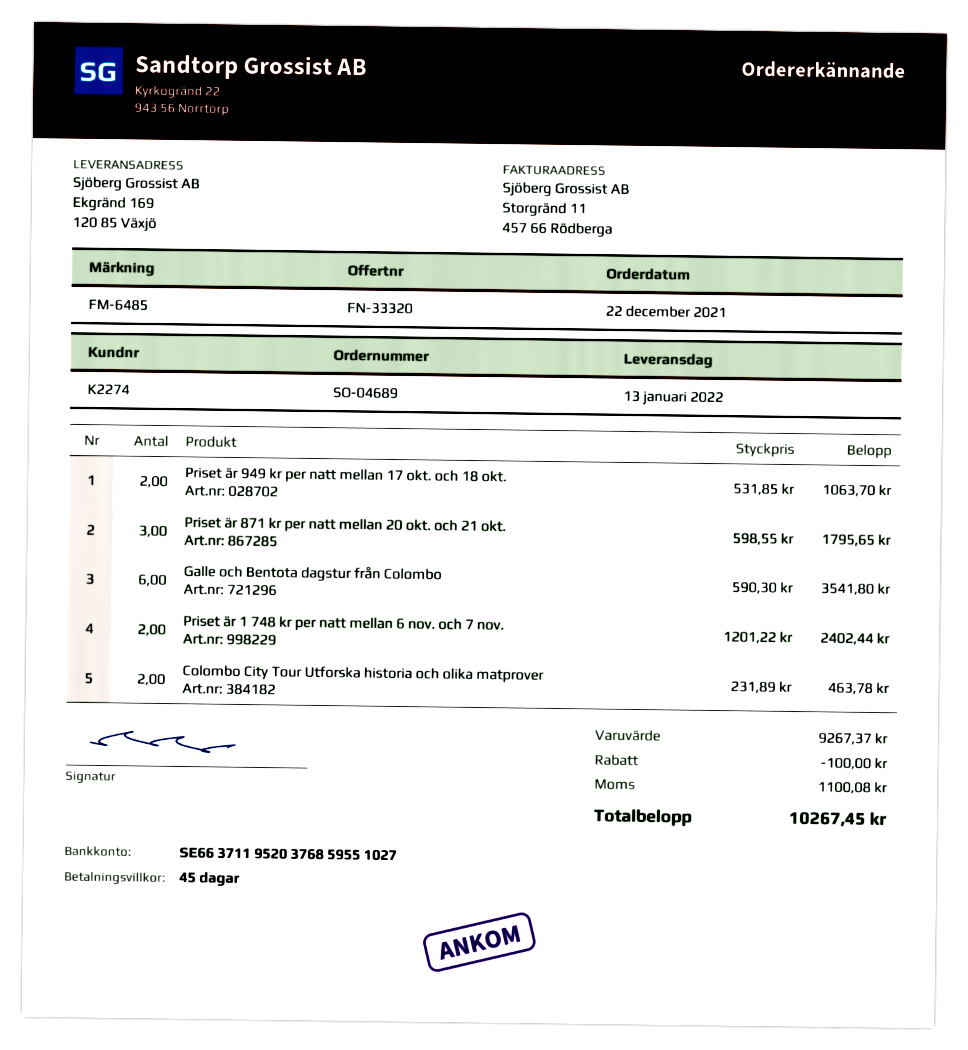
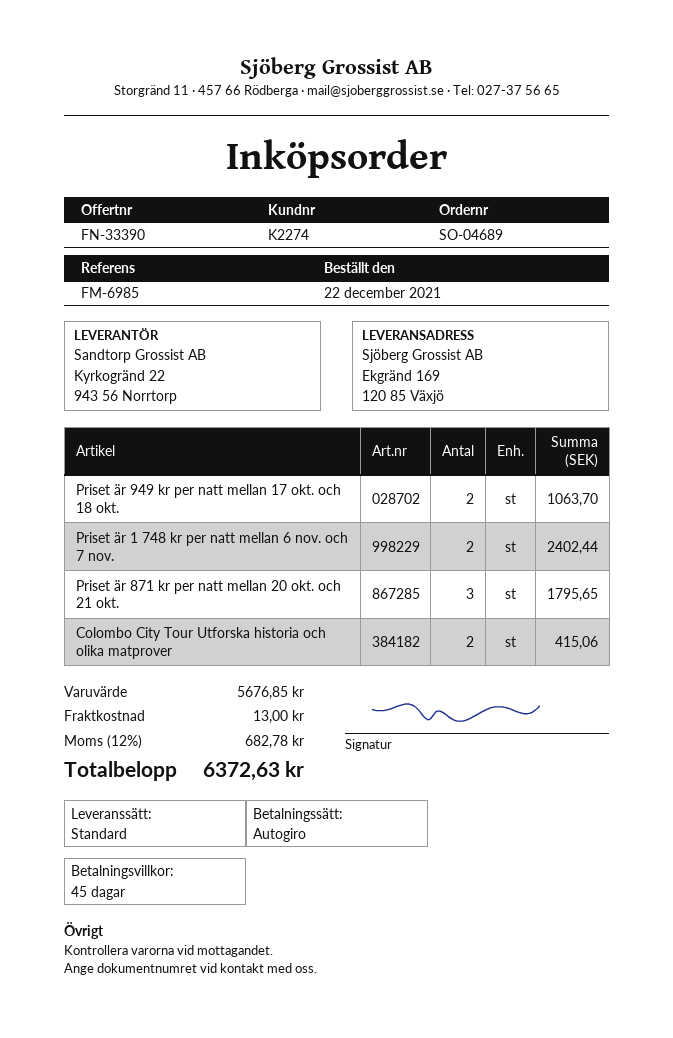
quote number: FN-33320 -> FN-33390
reference: FM-6485 -> FM-6985
Galle och Bentota dagstur från Colombo: 6 for 3541.80 -> none
Colombo City Tour Utforska historia och olika matprover: 2 for 463.78 -> 2 for 415.06
subtotal: 9267.37 -> 5676.85
discount: 100.00 -> none
shipping: none -> 13.00
tax: 1100.08 -> 682.78
total: 10267.45 -> 6372.63

